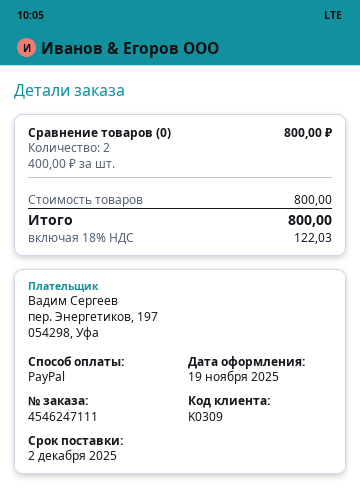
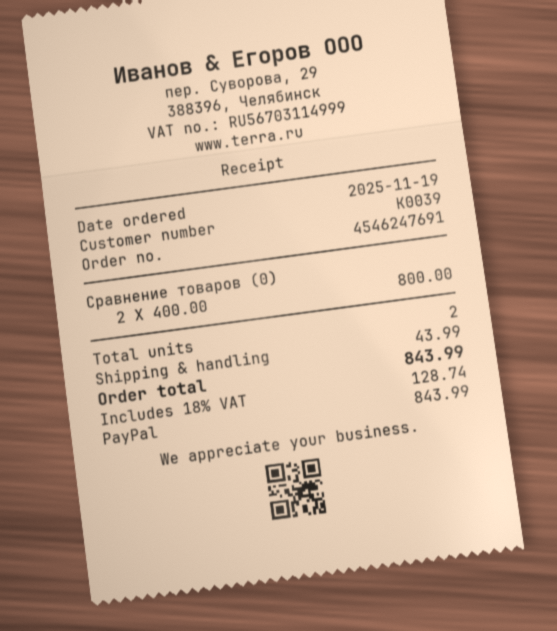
order number: 4546247111 -> 4546247691
customer number: K0309 -> K0039
shipping: none -> 43.99
tax: 18% = 122.03 -> 18% = 128.74
total: 800.00 -> 843.99

